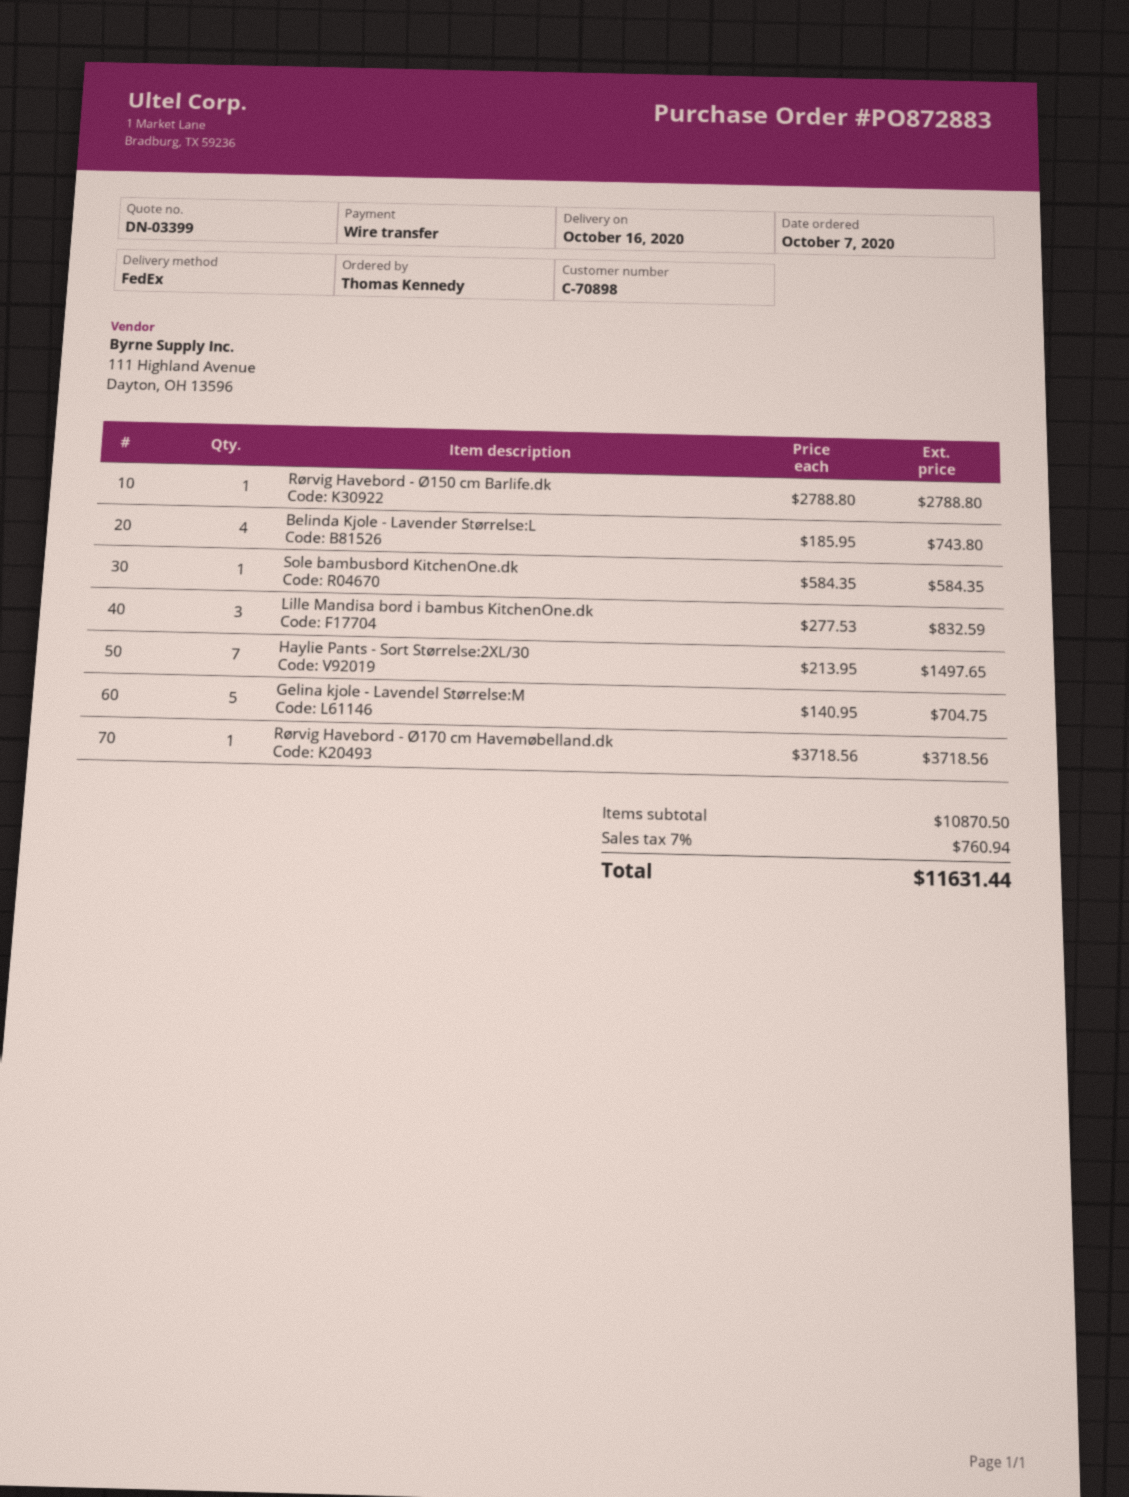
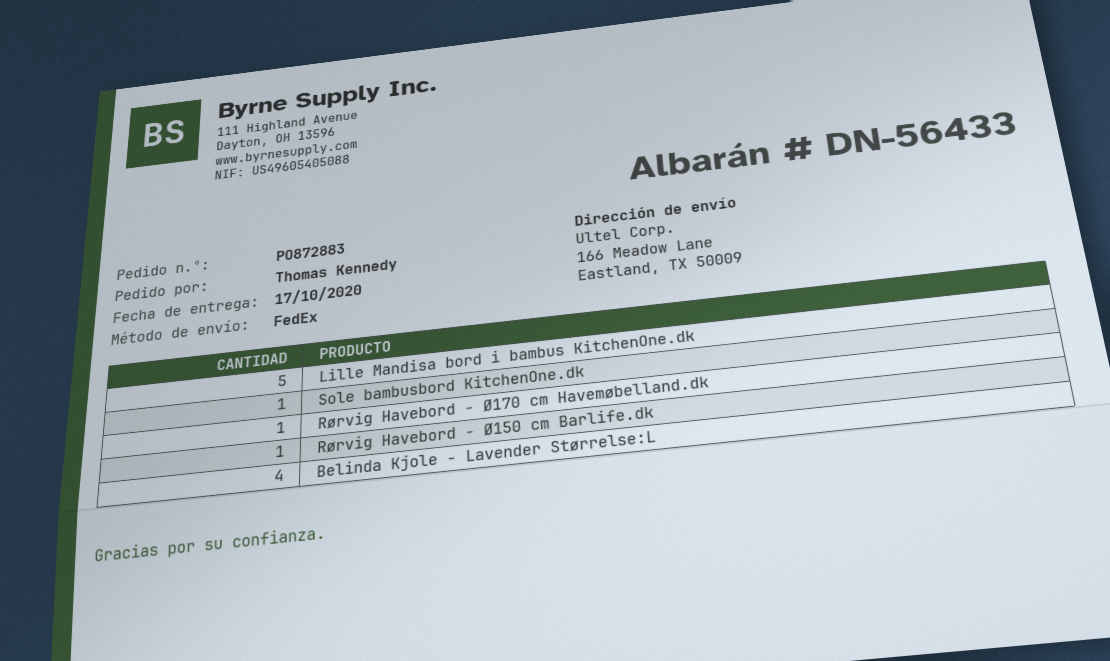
delivery date: 2020-10-16 -> 2020-10-17
Lille Mandisa bord i bambus KitchenOne.dk: 3 -> 5
Haylie Pants - Sort Størrelse:2XL/30: 7 -> none
Gelina kjole - Lavendel Størrelse:M: 5 -> none

